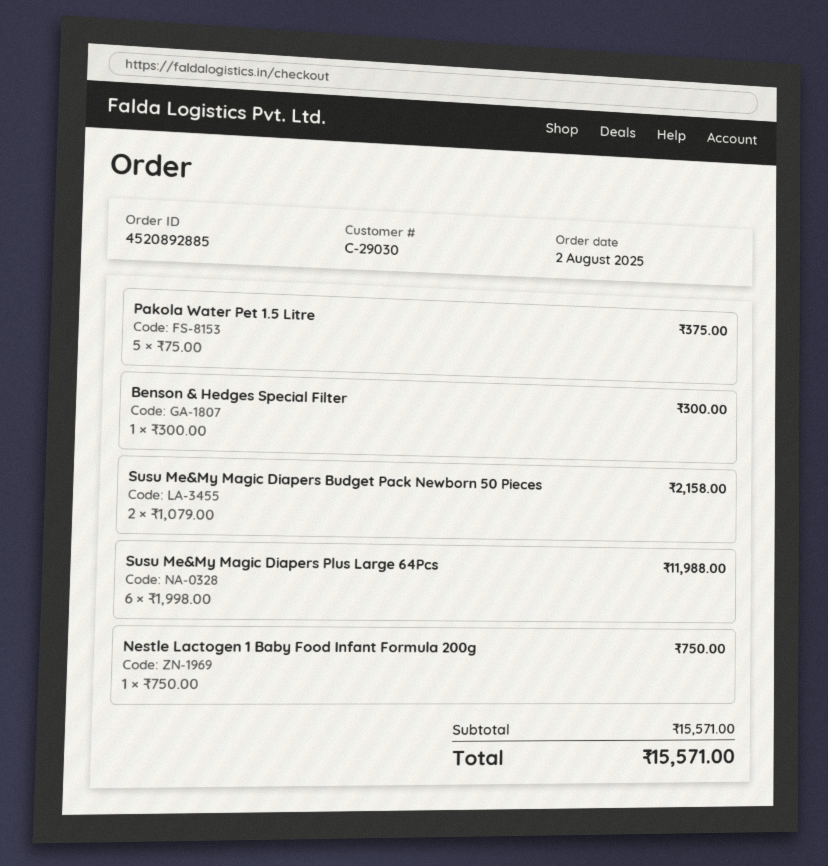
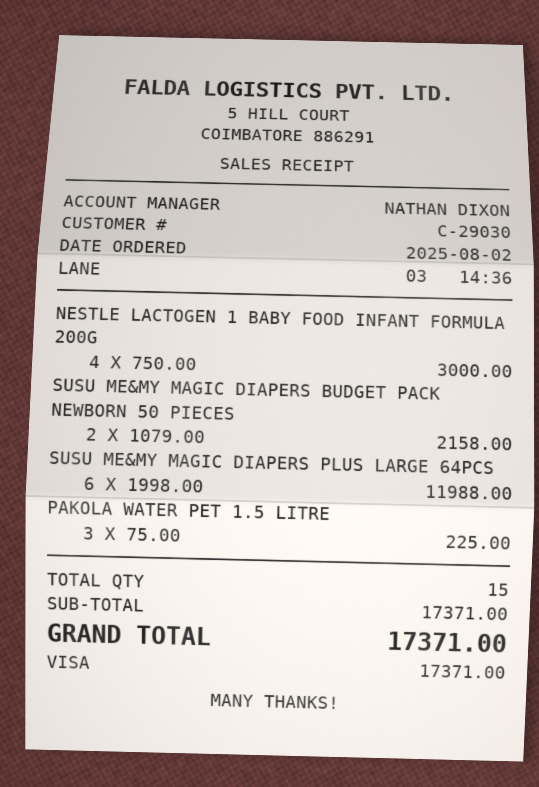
Pakola Water Pet 1.5 Litre: 5 x 75.00 = 375.00 -> 3 x 75.00 = 225.00
Benson & Hedges Special Filter: 1 x 300.00 = 300.00 -> none
Nestle Lactogen 1 Baby Food Infant Formula 200g: 1 x 750.00 = 750.00 -> 4 x 750.00 = 3000.00
subtotal: 15571.00 -> 17371.00
total: 15571.00 -> 17371.00

